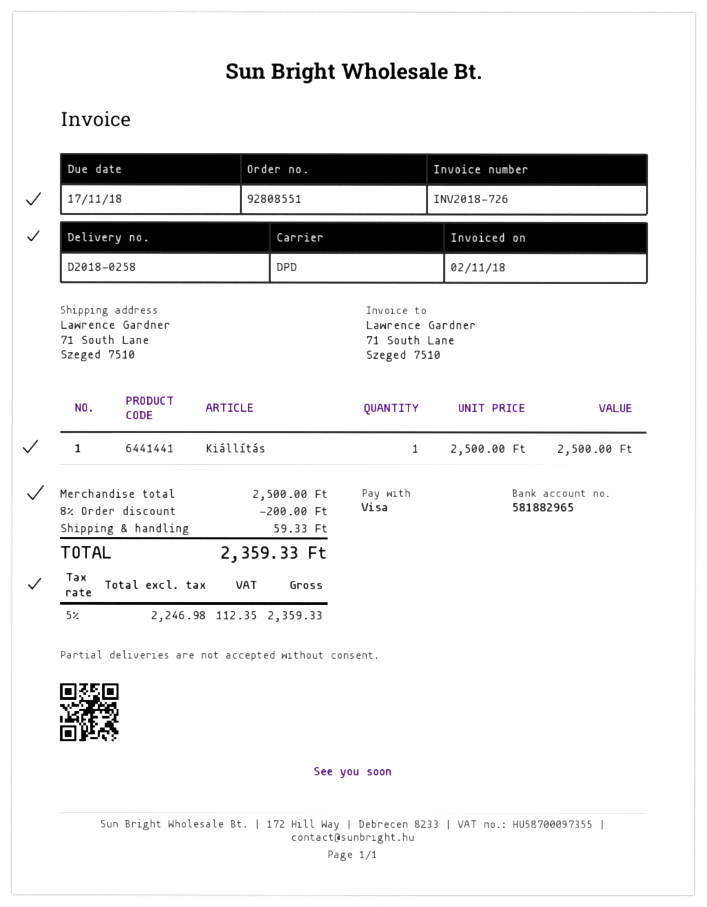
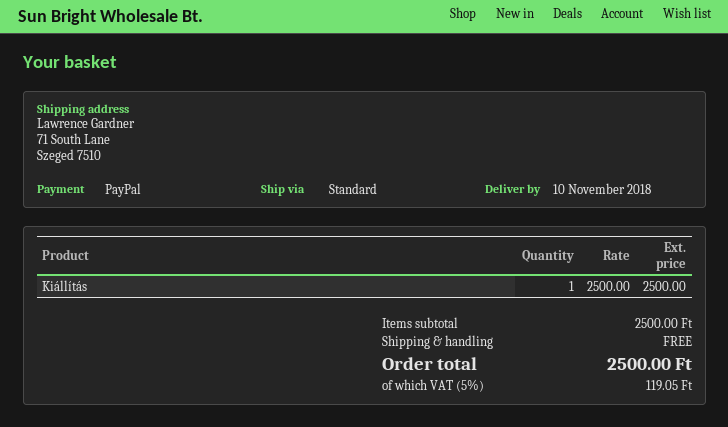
payment method: Visa -> PayPal
shipping method: DPD -> standard
discount: 8% = 200.00 -> none
shipping: 59.33 -> 0.00
tax: 5% = 112.35 -> 5% = 119.05
total: 2359.33 -> 2500.00

